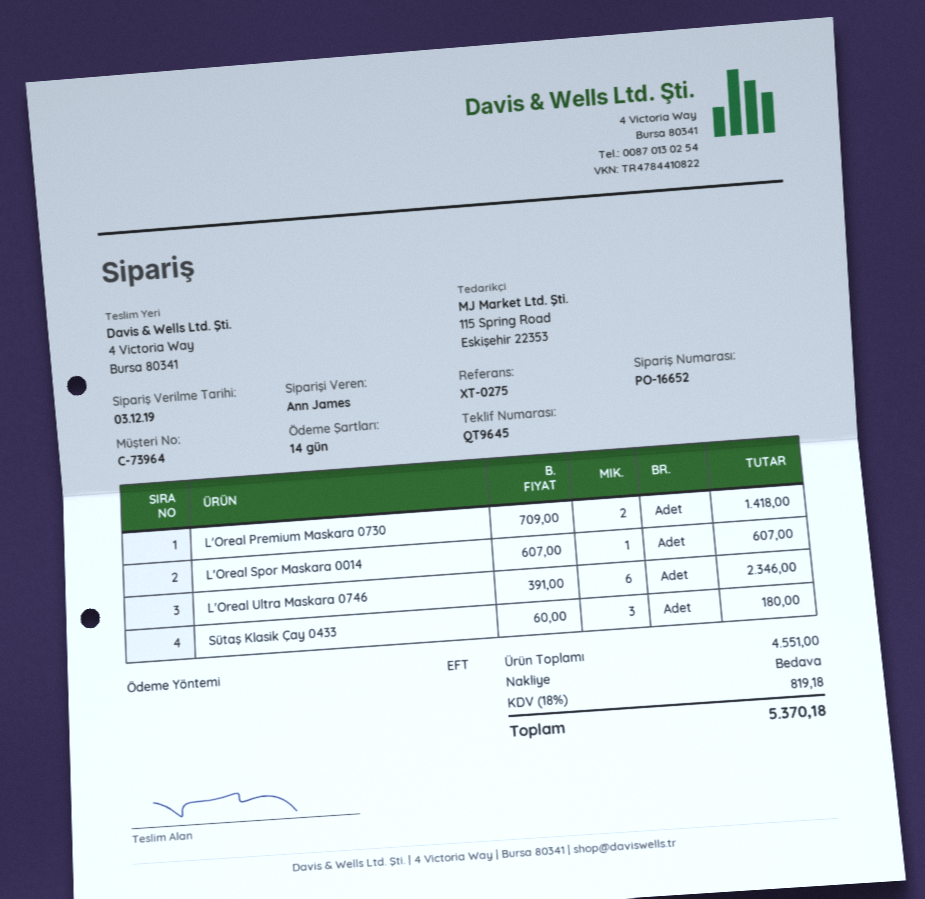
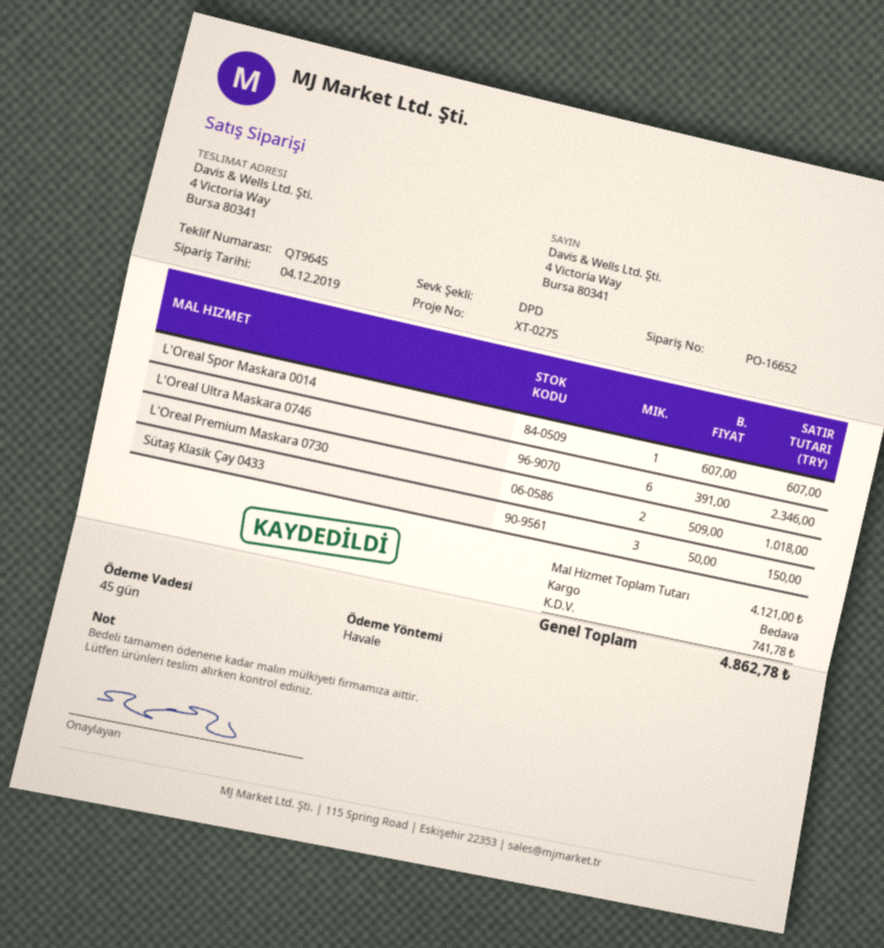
order date: 2019-12-03 -> 2019-12-04
payment terms: 14 days -> 45 days
L'Oreal Premium Maskara 0730: 2 x 709.00 = 1418.00 -> 2 x 509.00 = 1018.00
Sütaş Klasik Çay 0433: 3 x 60.00 = 180.00 -> 3 x 50.00 = 150.00
subtotal: 4551.00 -> 4121.00
tax: 819.18 -> 741.78
total: 5370.18 -> 4862.78

